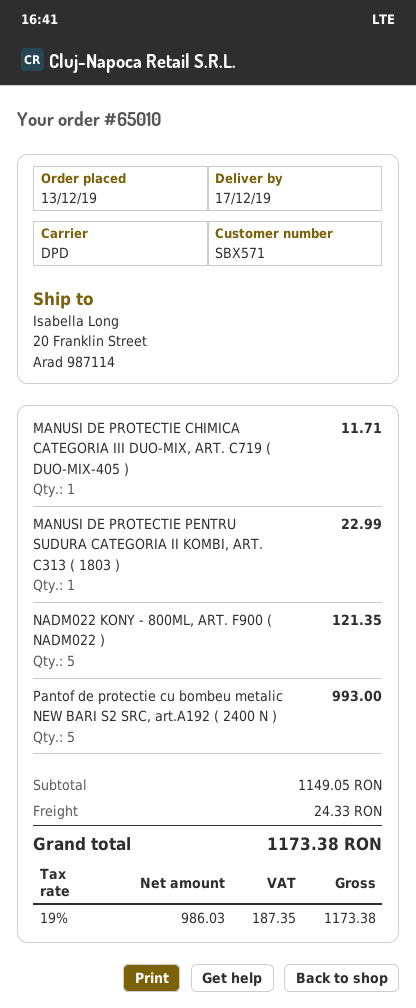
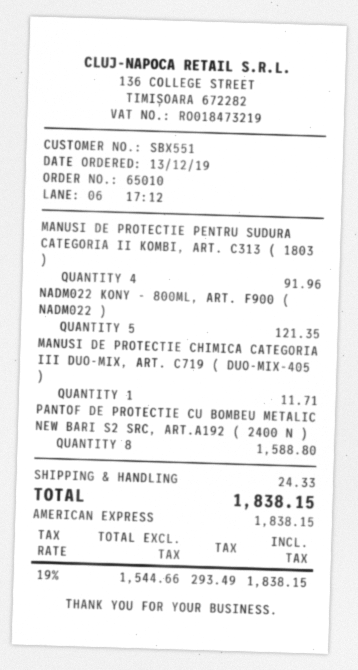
customer number: SBX571 -> SBX551
MANUSI DE PROTECTIE PENTRU SUDURA CATEGORIA II KOMBI, ART. C313 ( 1803 ): 1 for 22.99 -> 4 for 91.96
Pantof de protectie cu bombeu metalic NEW BARI S2 SRC, art.A192 ( 2400 N ): 5 for 993.00 -> 8 for 1588.80
net: 986.03 -> 1544.66
tax: 19% = 187.35 -> 19% = 293.49
total: 1173.38 -> 1838.15

